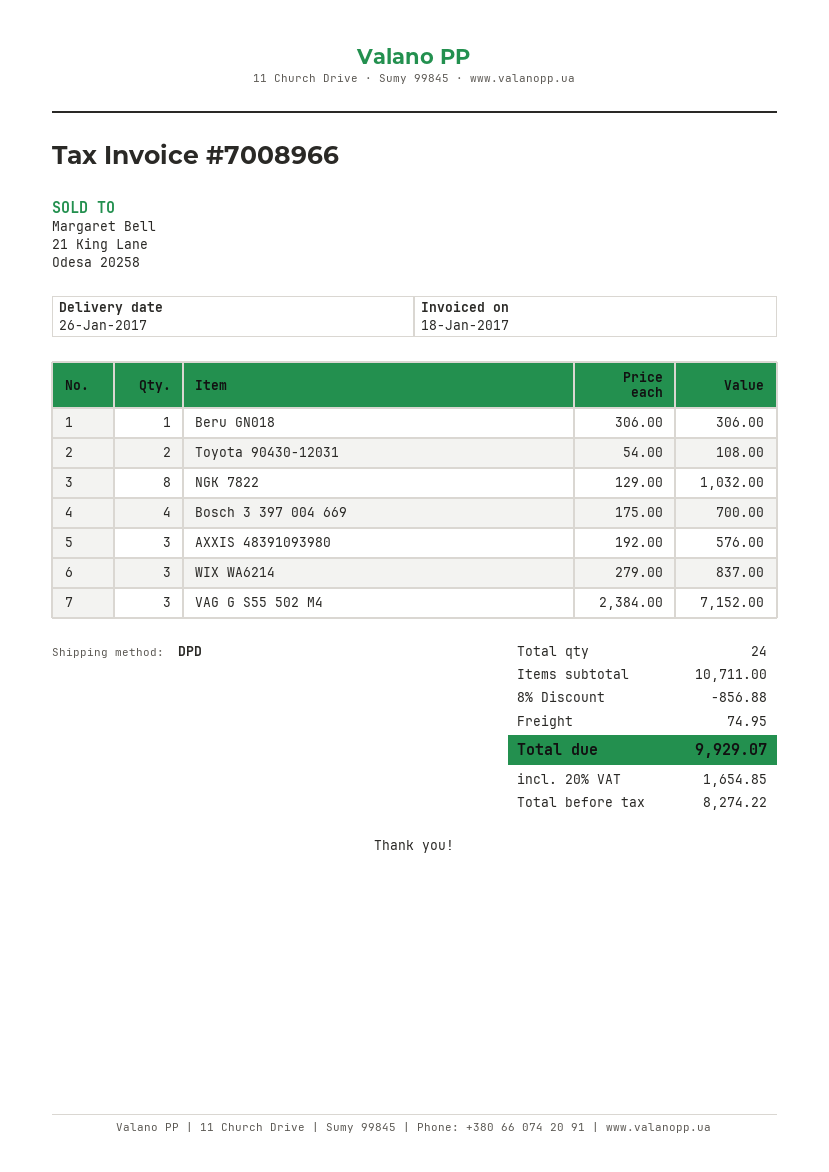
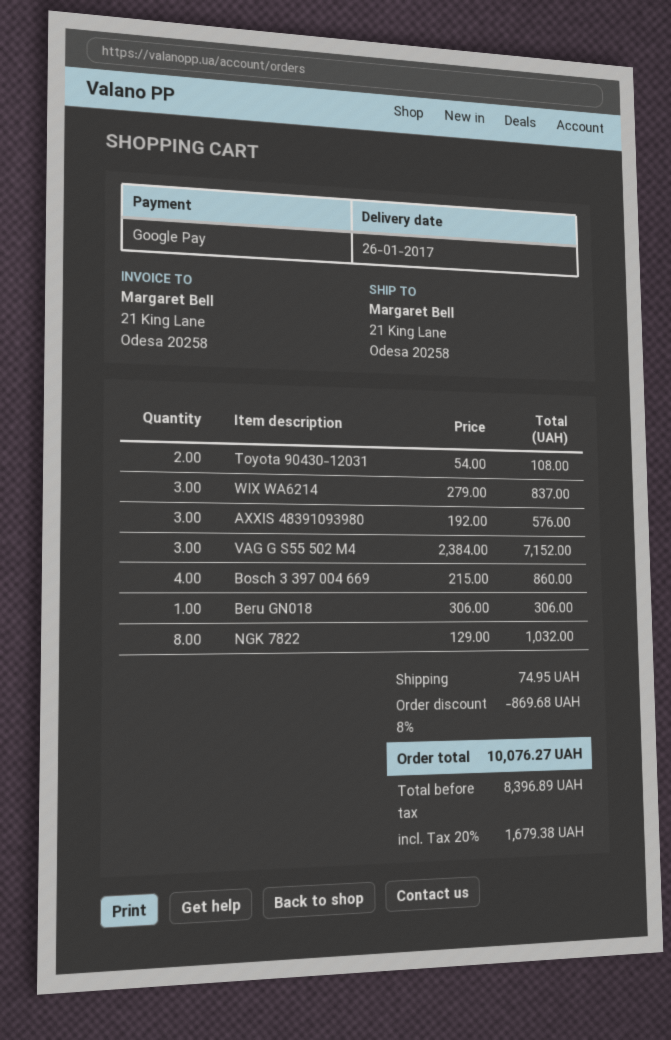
Bosch 3 397 004 669: 4 x 175.00 = 700.00 -> 4 x 215.00 = 860.00
discount: 8% = 856.88 -> 8% = 869.68
net: 8274.22 -> 8396.89
tax: 20% = 1654.85 -> 20% = 1679.38
total: 9929.07 -> 10076.27

